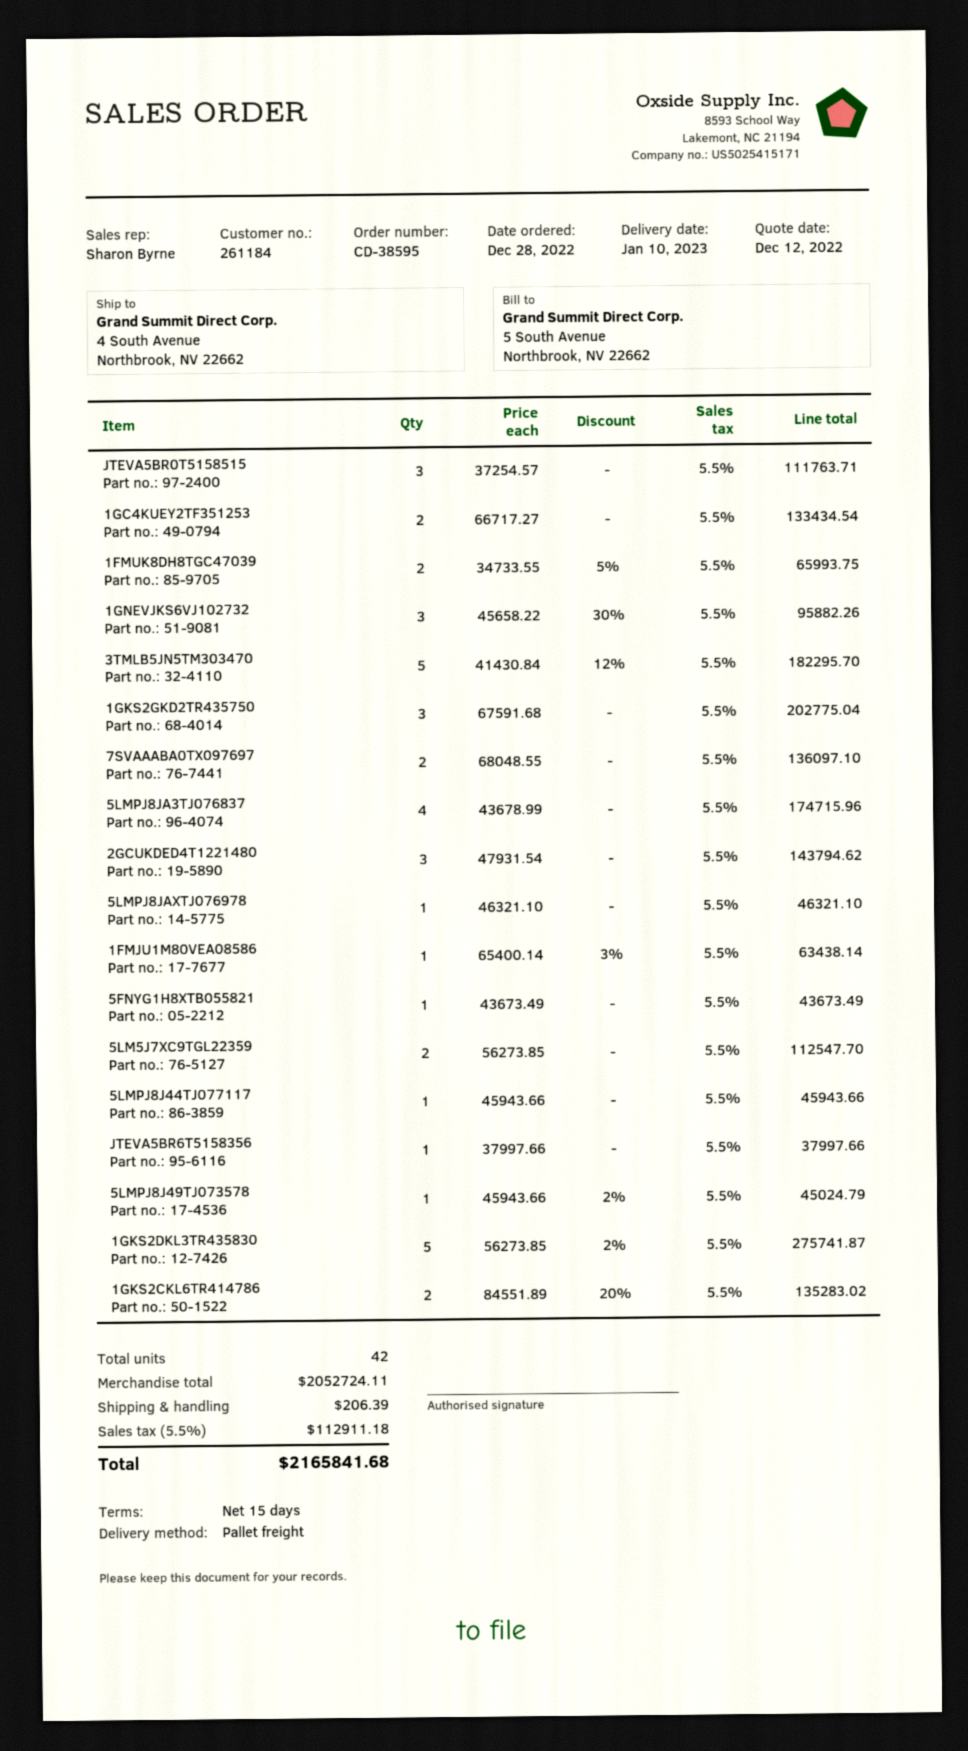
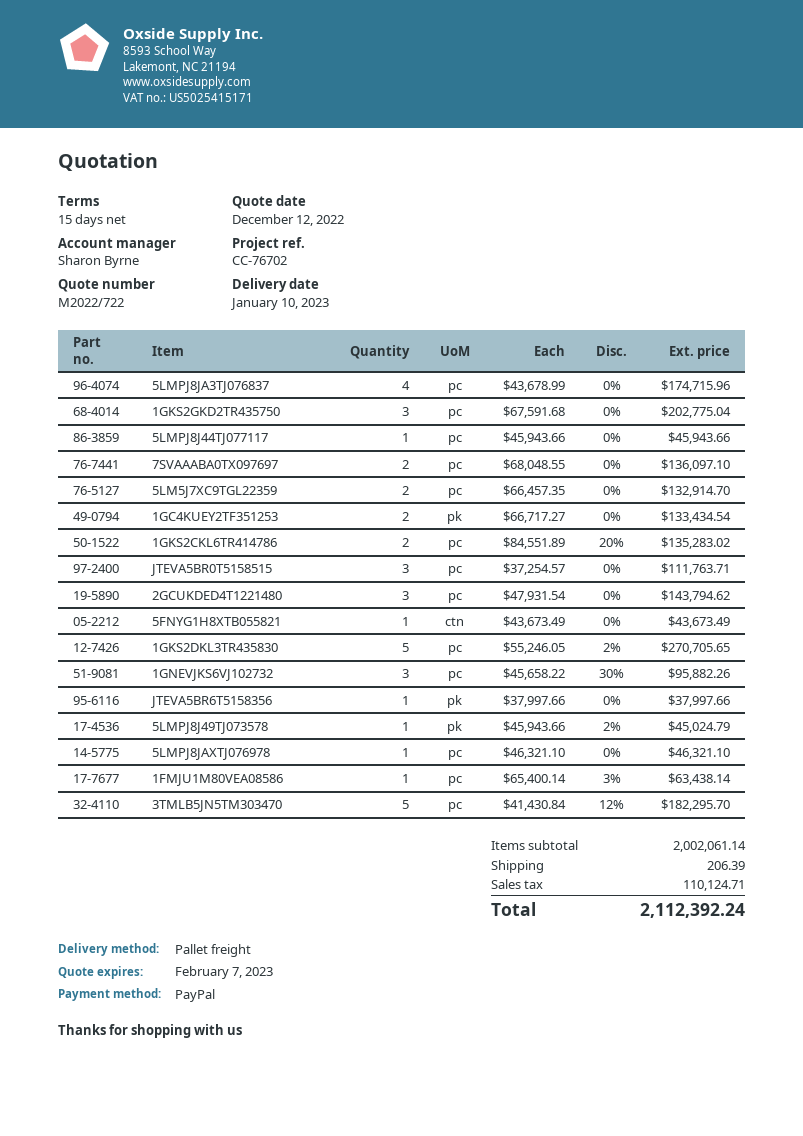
1FMUK8DH8TGC47039: 2 x 34733.55 - 5% = 65993.75 -> none
5LM5J7XC9TGL22359: 2 x 56273.85 = 112547.70 -> 2 x 66457.35 = 132914.70
1GKS2DKL3TR435830: 5 x 56273.85 - 2% = 275741.87 -> 5 x 55246.05 - 2% = 270705.65
subtotal: 2052724.11 -> 2002061.14
tax: 112911.18 -> 110124.71
total: 2165841.68 -> 2112392.24

